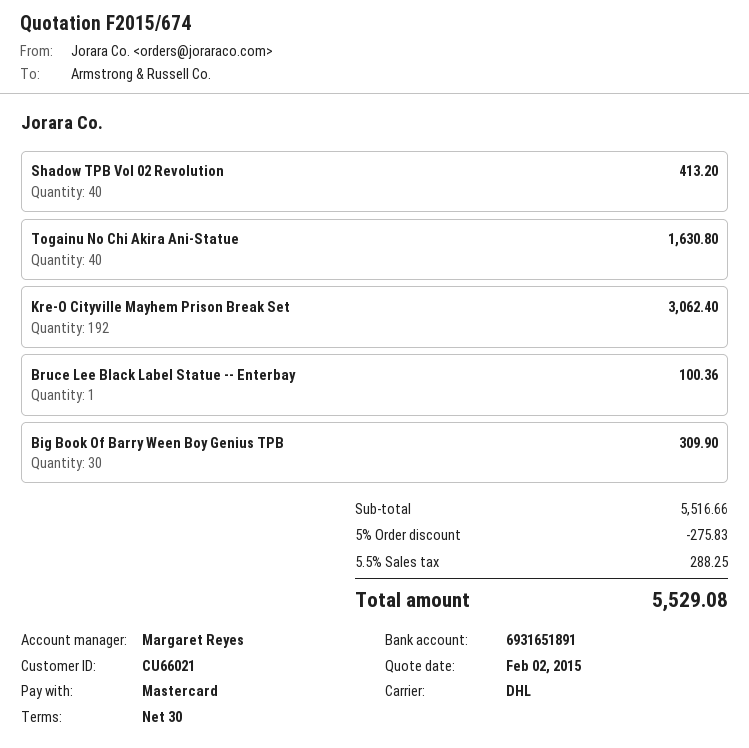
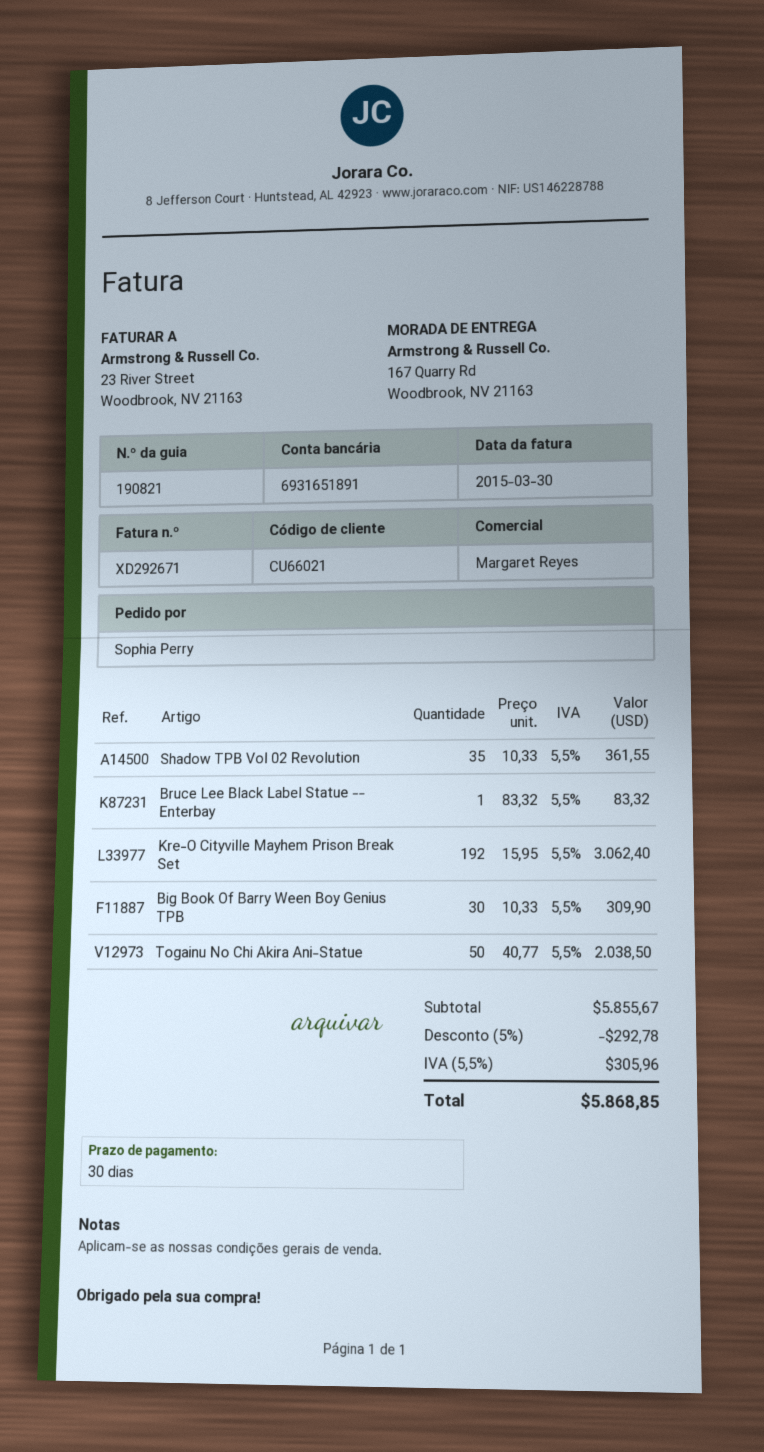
Shadow TPB Vol 02 Revolution: 40 for 413.20 -> 35 for 361.55
Togainu No Chi Akira Ani-Statue: 40 for 1630.80 -> 50 for 2038.50
Bruce Lee Black Label Statue -- Enterbay: 1 for 100.36 -> 1 for 83.32
subtotal: 5516.66 -> 5855.67
discount: 5% = 275.83 -> 5% = 292.78
tax: 5.5% = 288.25 -> 5.5% = 305.96
total: 5529.08 -> 5868.85

